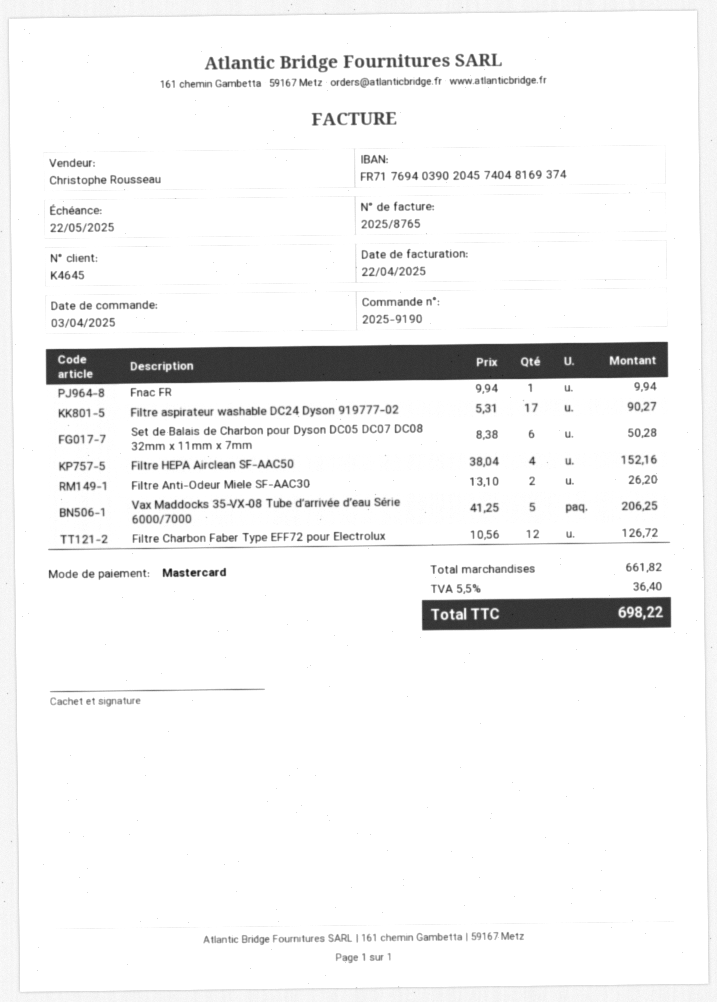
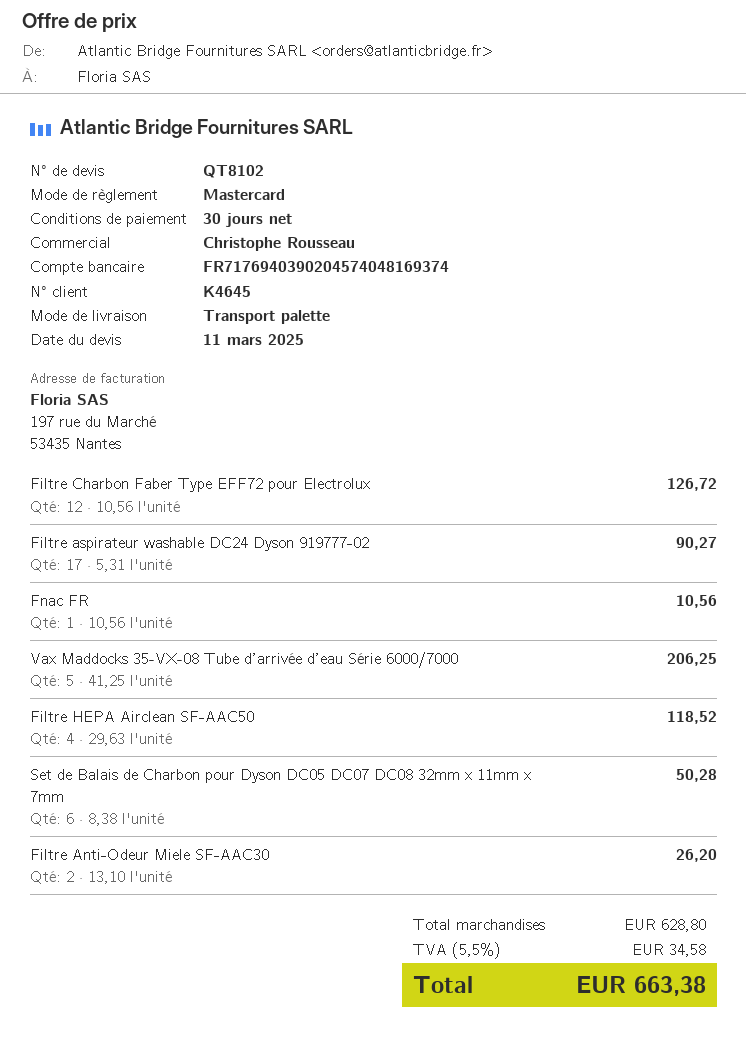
Fnac FR: 1 x 9.94 = 9.94 -> 1 x 10.56 = 10.56
Filtre HEPA Airclean SF-AAC50: 4 x 38.04 = 152.16 -> 4 x 29.63 = 118.52
subtotal: 661.82 -> 628.80
tax: 5.5% = 36.40 -> 5.5% = 34.58
total: 698.22 -> 663.38

